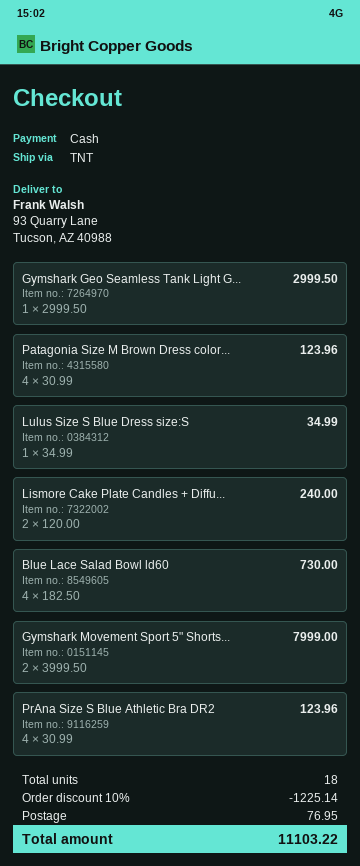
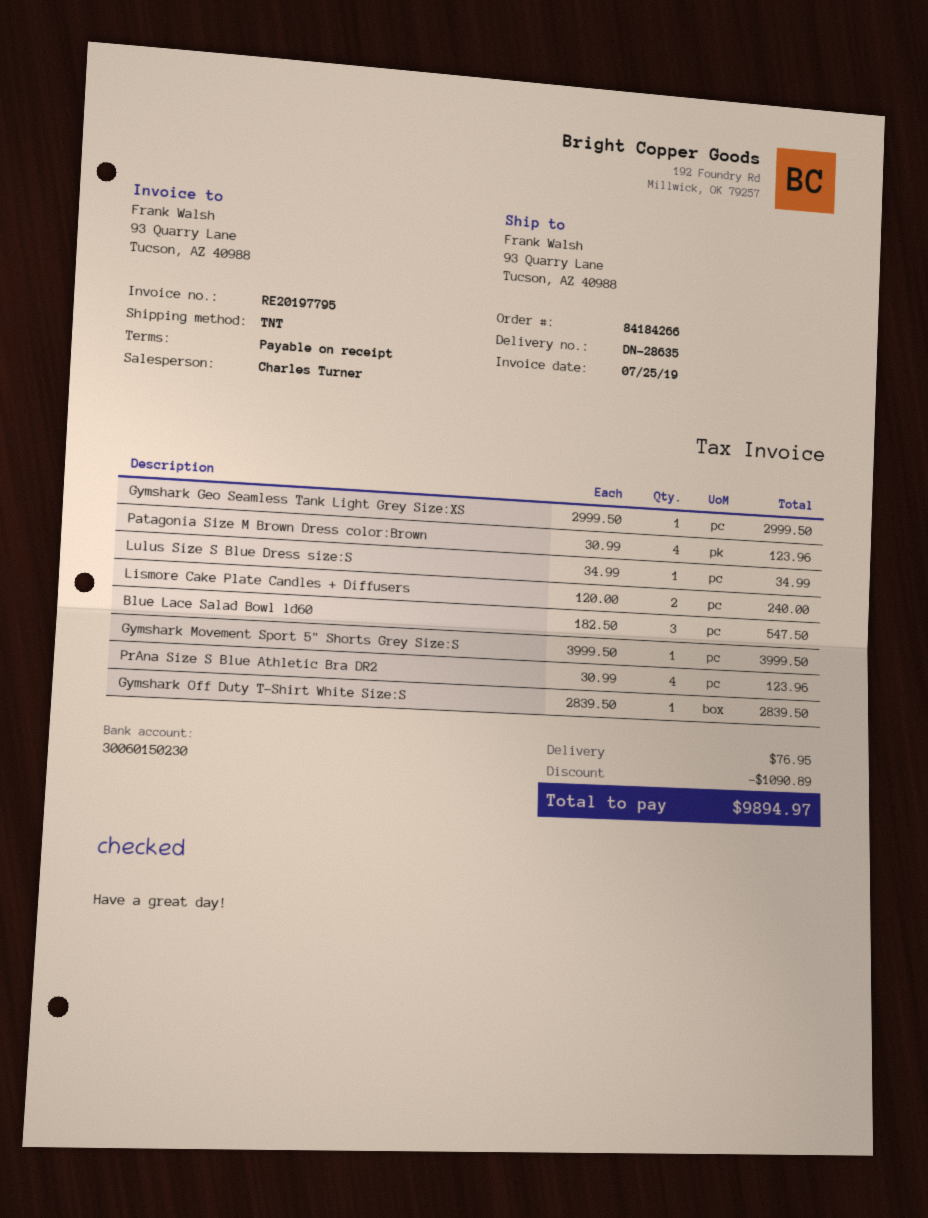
Blue Lace Salad Bowl ld60: 4 x 182.50 = 730.00 -> 3 x 182.50 = 547.50
Gymshark Movement Sport 5" Shorts...: 2 x 3999.50 = 7999.00 -> 1 x 3999.50 = 3999.50
Gymshark Off Duty T-Shirt White Size:S: none -> 1 x 2839.50 = 2839.50
discount: 1225.14 -> 1090.89
total: 11103.22 -> 9894.97

